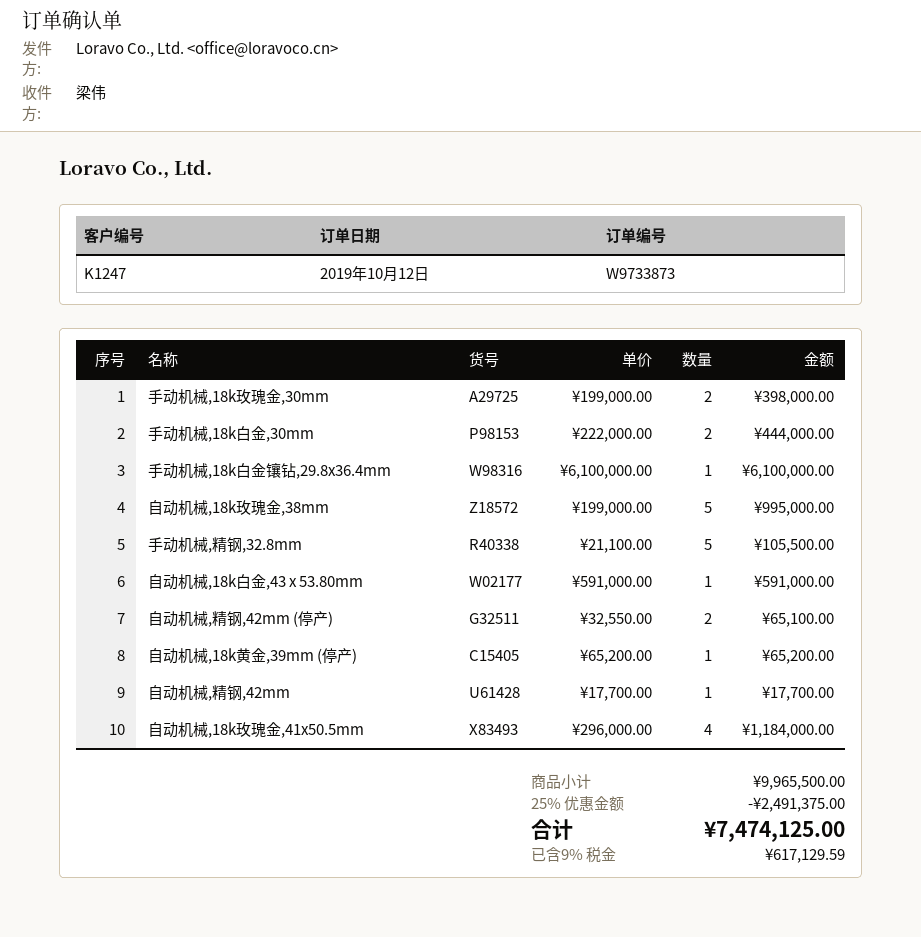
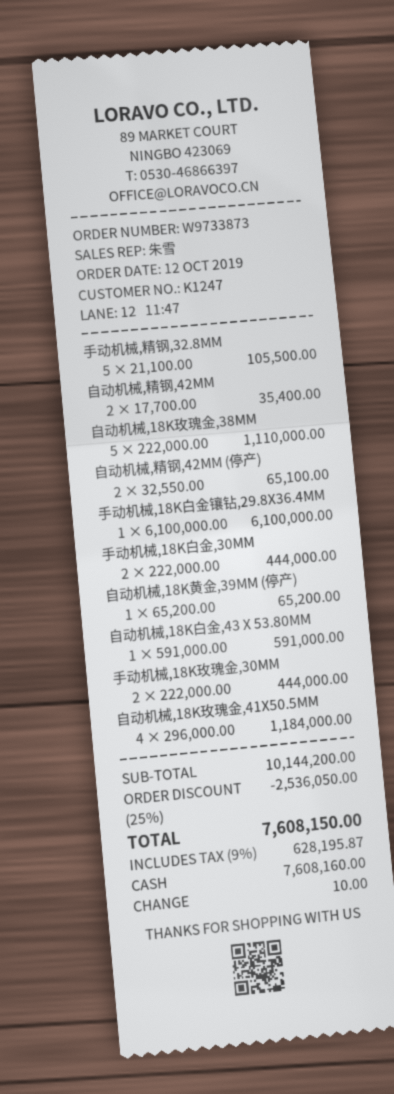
手动机械,18k玫瑰金,30mm: 2 x 199000.00 = 398000.00 -> 2 x 222000.00 = 444000.00
自动机械,18k玫瑰金,38mm: 5 x 199000.00 = 995000.00 -> 5 x 222000.00 = 1110000.00
自动机械,精钢,42mm: 1 x 17700.00 = 17700.00 -> 2 x 17700.00 = 35400.00
subtotal: 9965500.00 -> 10144200.00
discount: 25% = 2491375.00 -> 25% = 2536050.00
tax: 9% = 617129.59 -> 9% = 628195.87
total: 7474125.00 -> 7608150.00

